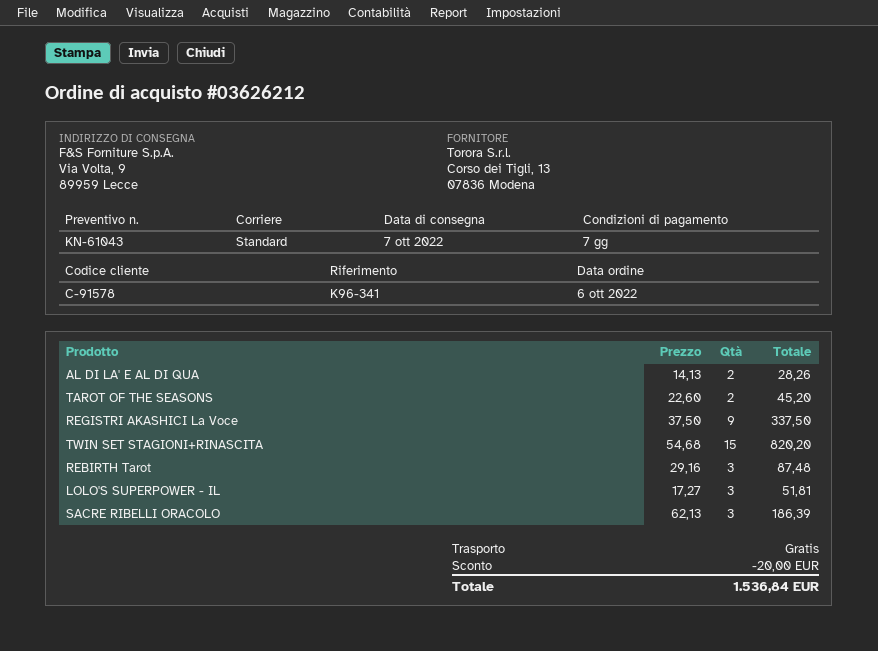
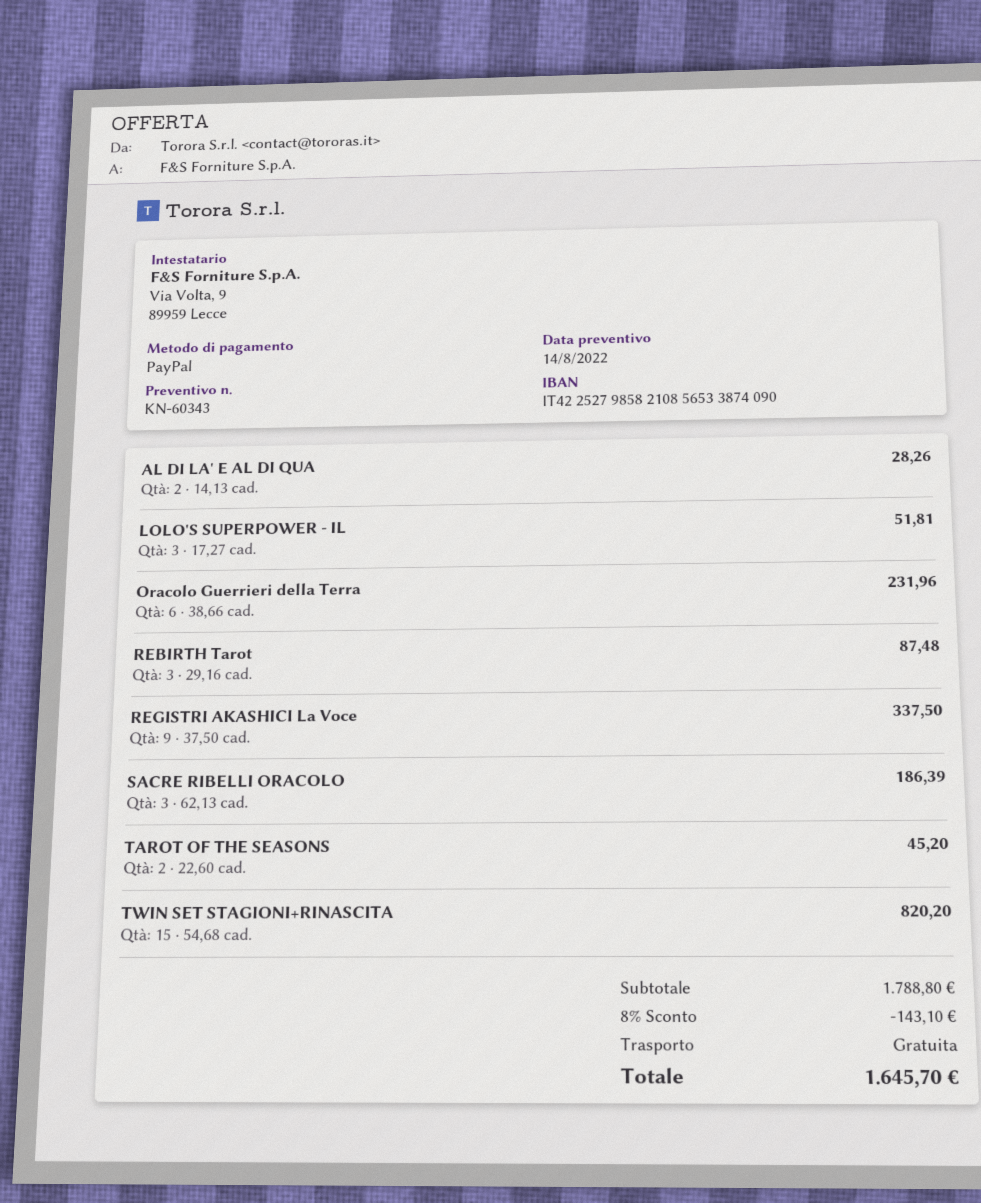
quote number: KN-61043 -> KN-60343
Oracolo Guerrieri della Terra: none -> 6 x 38.66 = 231.96
discount: 20.00 -> 143.10
total: 1536.84 -> 1645.70

